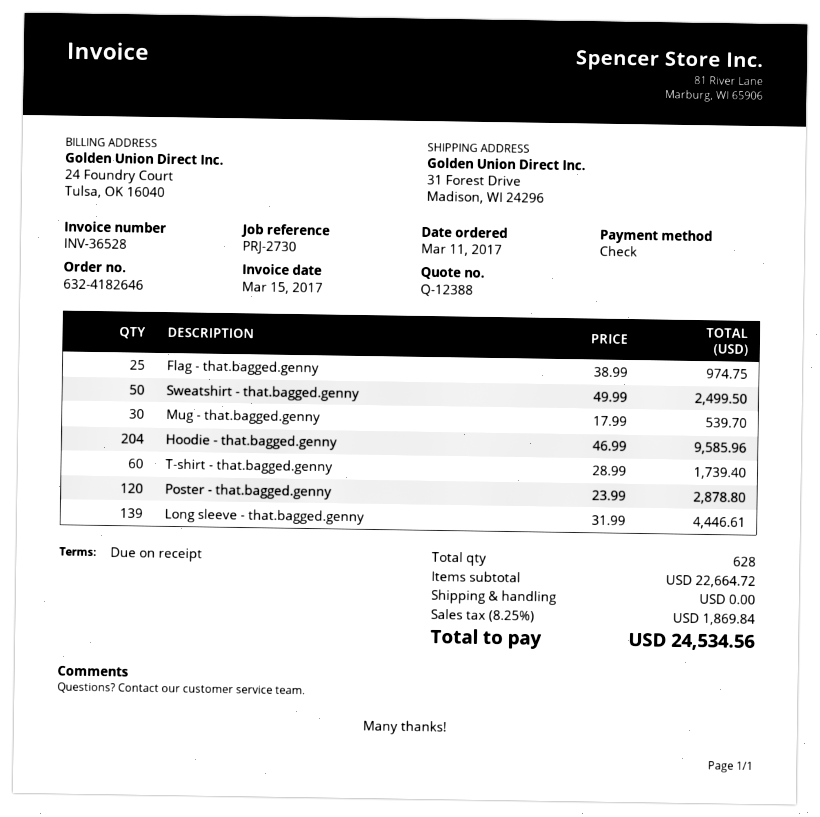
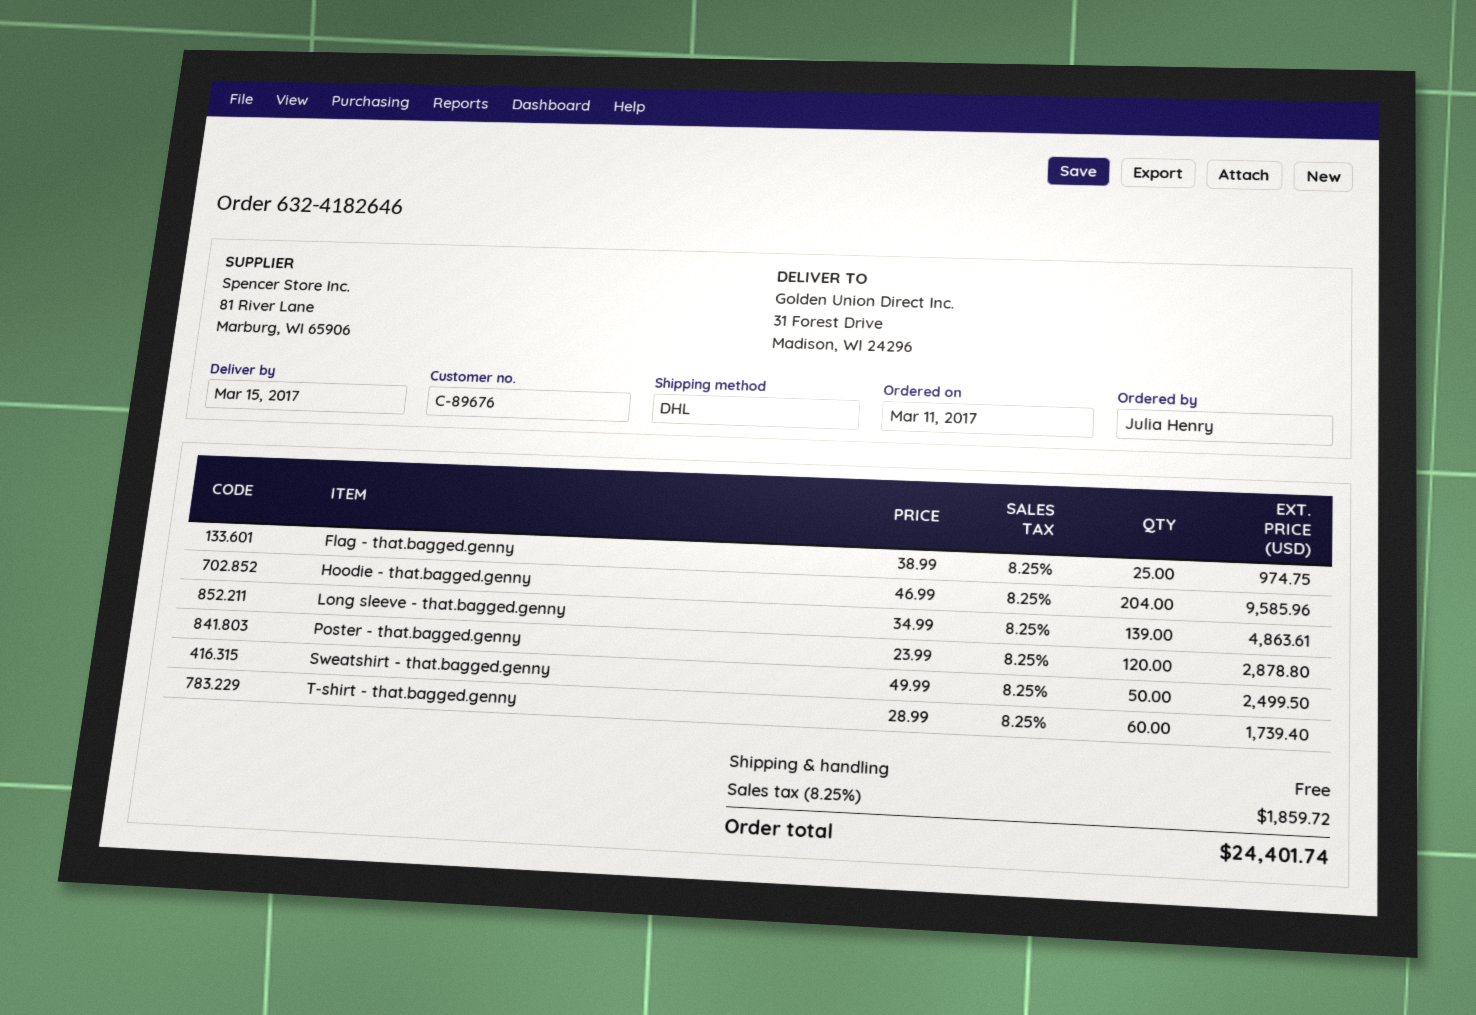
Mug - that.bagged.genny: 30 x 17.99 = 539.70 -> none
Long sleeve - that.bagged.genny: 139 x 31.99 = 4446.61 -> 139 x 34.99 = 4863.61
tax: 8.25% = 1869.84 -> 8.25% = 1859.72
total: 24534.56 -> 24401.74

